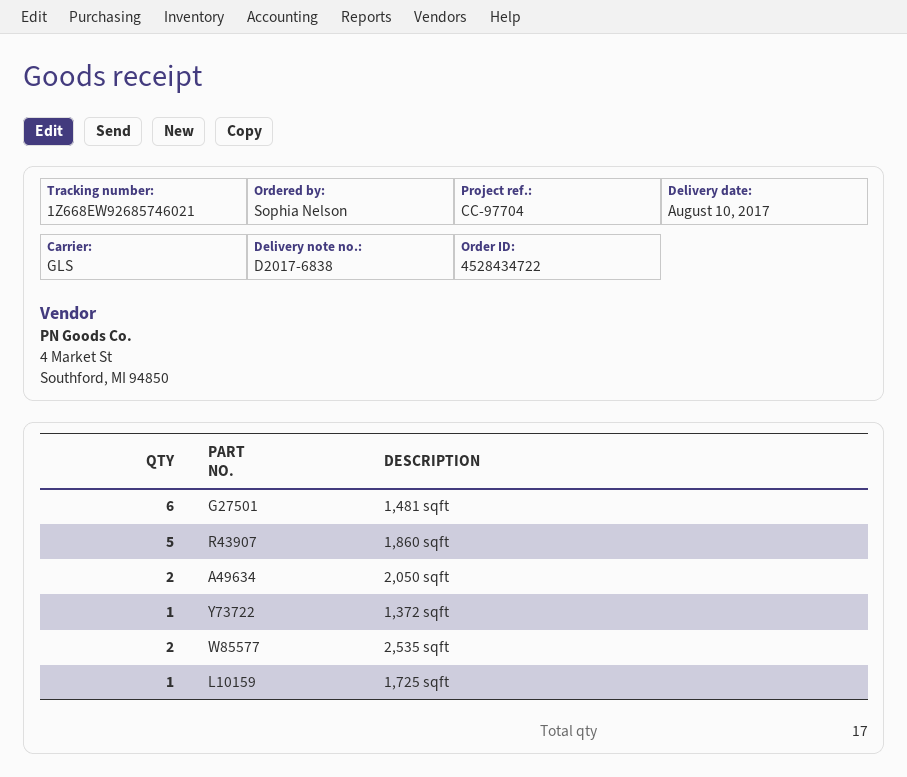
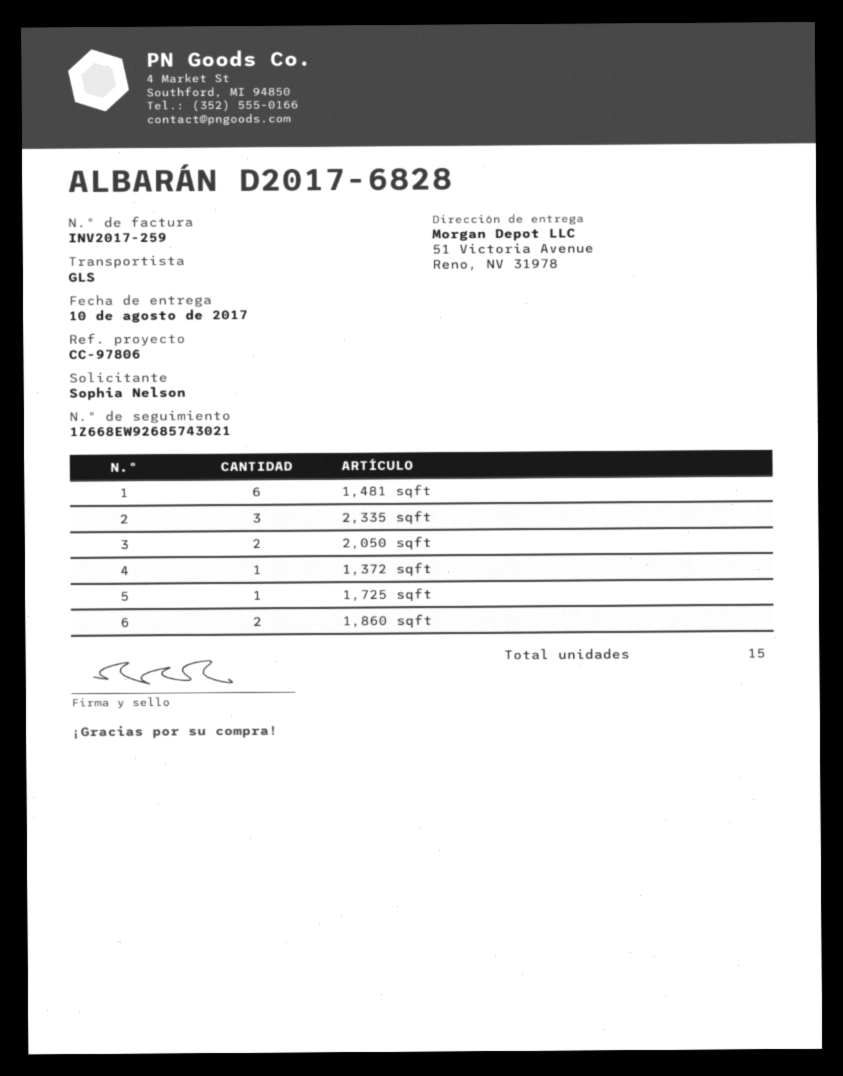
delivery note number: D2017-6838 -> D2017-6828
reference: CC-97704 -> CC-97806
tracking number: 1Z668EW92685746021 -> 1Z668EW92685743021
1,860 sqft: 5 -> 2
2,535 sqft: 2 -> none
2,335 sqft: none -> 3
total quantity: 17 -> 15

